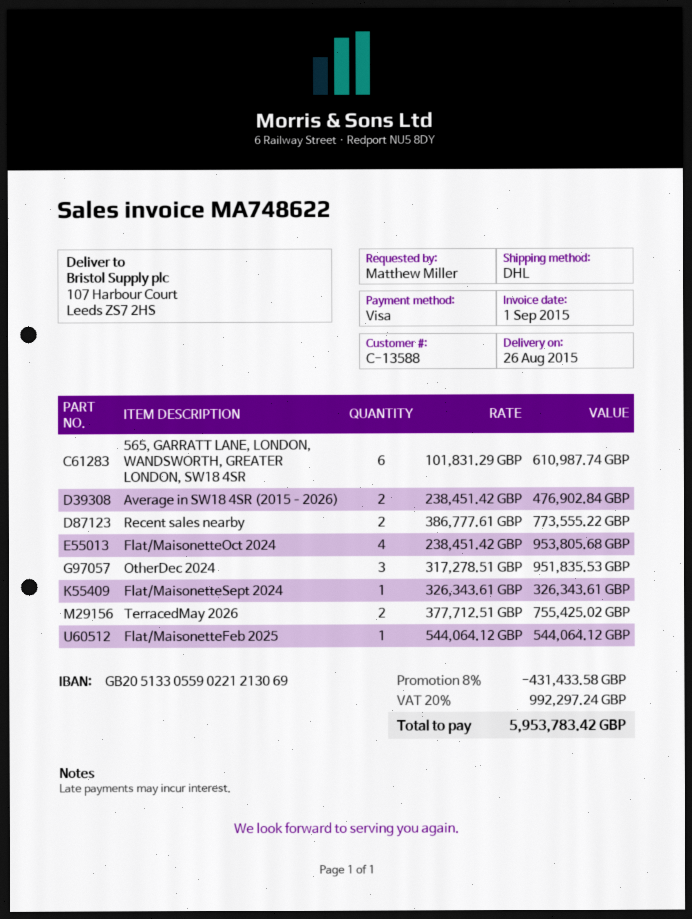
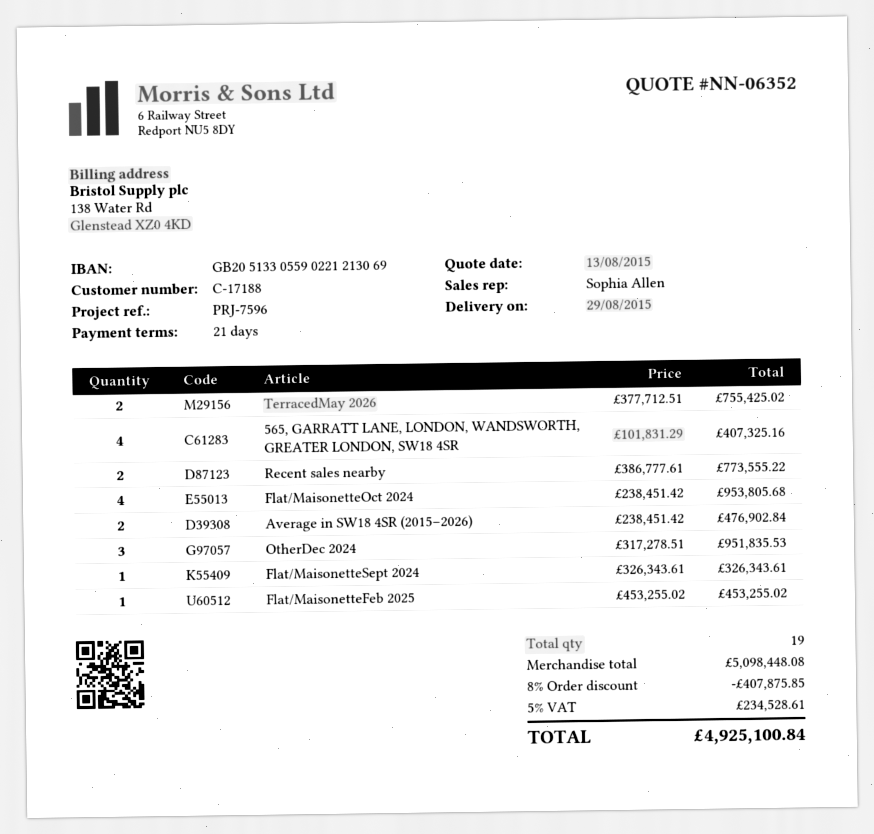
delivery date: 2015-08-26 -> 2015-08-29
customer number: C-13588 -> C-17188
565, GARRATT LANE, LONDON, WANDSWORTH, GREATER LONDON, SW18 4SR: 6 x 101831.29 = 610987.74 -> 4 x 101831.29 = 407325.16
Flat/MaisonetteFeb 2025: 1 x 544064.12 = 544064.12 -> 1 x 453255.02 = 453255.02
discount: 8% = 431433.58 -> 8% = 407875.85
tax: 20% = 992297.24 -> 5% = 234528.61
total: 5953783.42 -> 4925100.84

